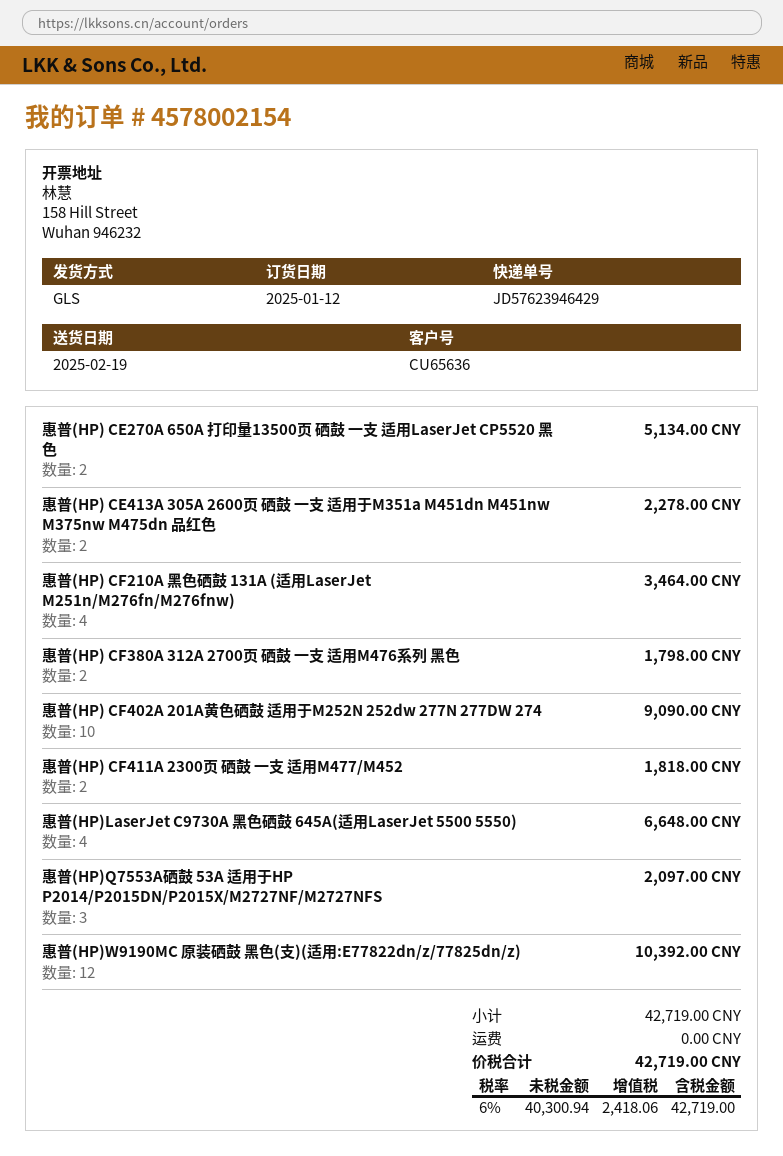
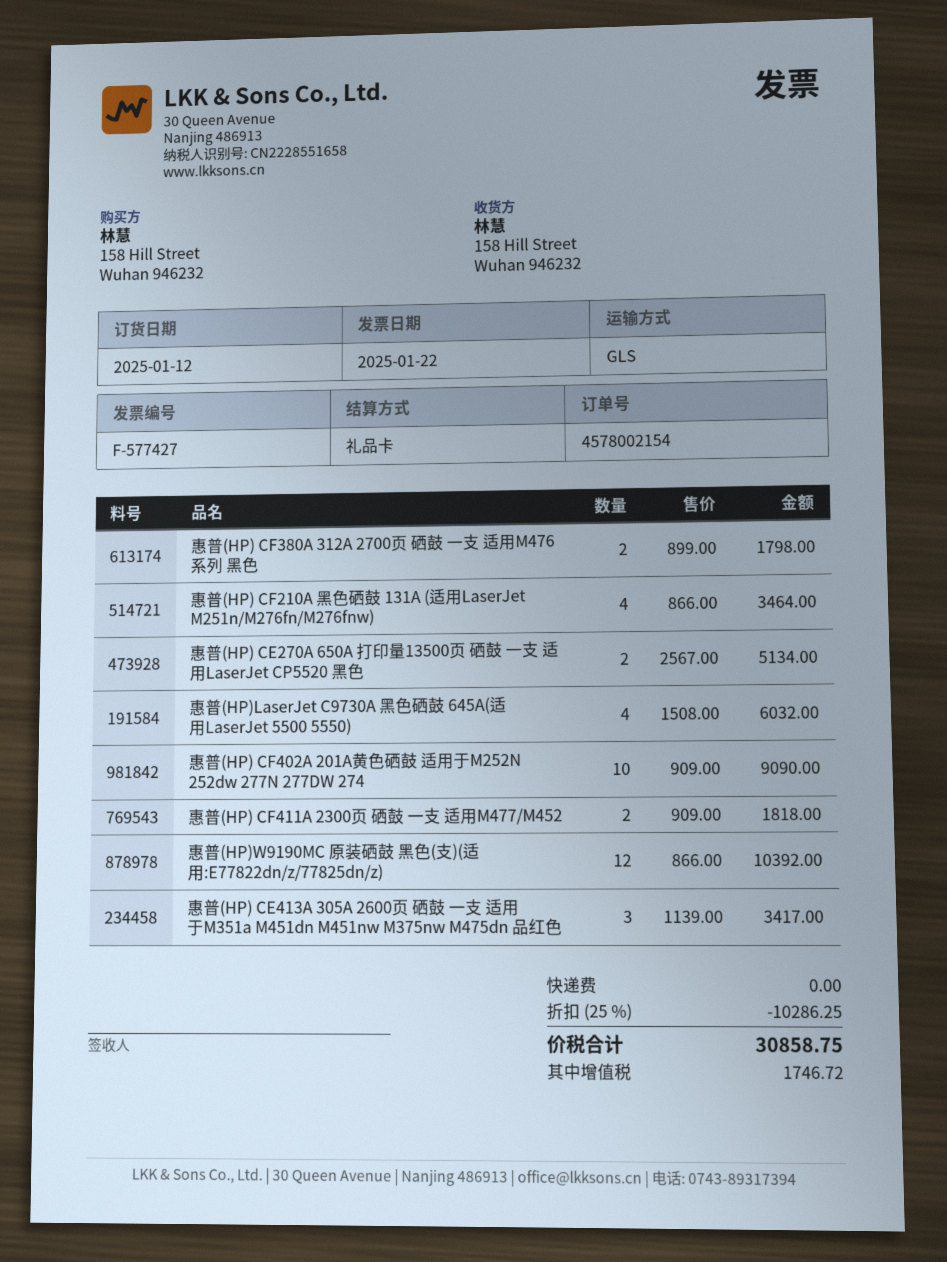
惠普(HP) CE413A 305A 2600页 硒鼓 一支 适用于M351a M451dn M451nw M375nw M475dn 品红色: 2 for 2278.00 -> 3 for 3417.00
惠普(HP)LaserJet C9730A 黑色硒鼓 645A(适用LaserJet 5500 5550): 4 for 6648.00 -> 4 for 6032.00
惠普(HP)Q7553A硒鼓 53A 适用于HP P2014/P2015DN/P2015X/M2727NF/M2727NFS: 3 for 2097.00 -> none
discount: none -> 25% = 10286.25
tax: 2418.06 -> 1746.72
total: 42719.00 -> 30858.75

